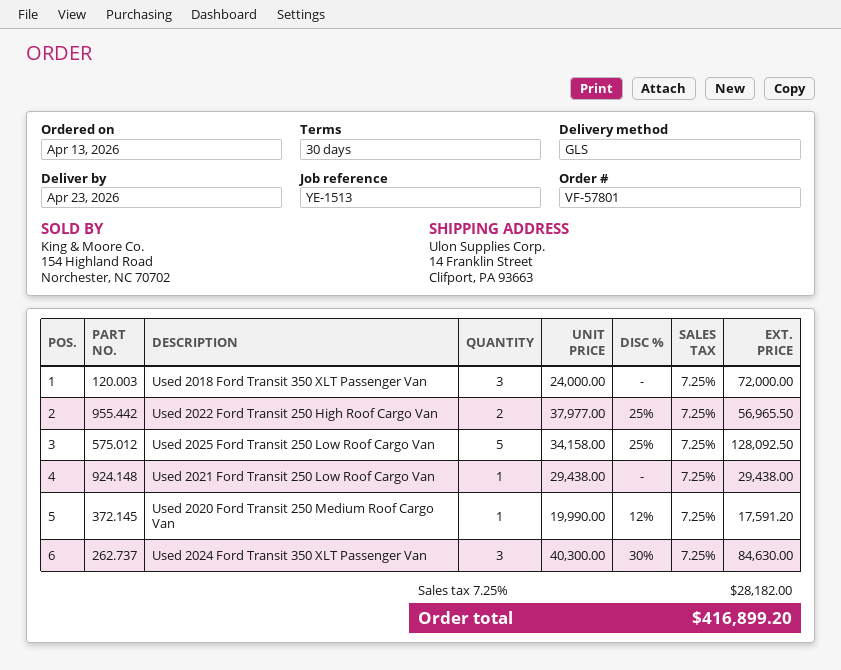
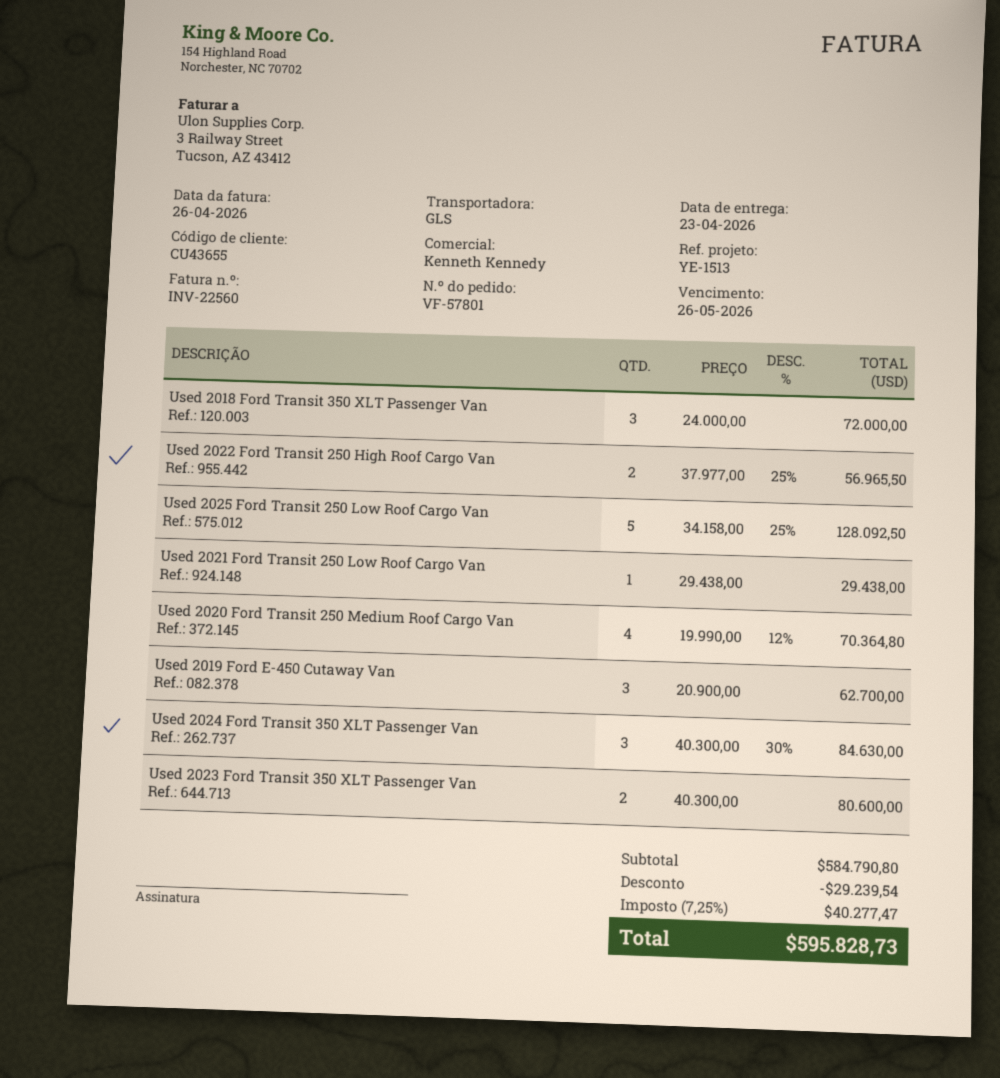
Used 2020 Ford Transit 250 Medium Roof Cargo Van: 1 x 19990.00 - 12% = 17591.20 -> 4 x 19990.00 - 12% = 70364.80
Used 2019 Ford E-450 Cutaway Van: none -> 3 x 20900.00 = 62700.00
Used 2023 Ford Transit 350 XLT Passenger Van: none -> 2 x 40300.00 = 80600.00
discount: none -> 29239.54
tax: 7.25% = 28182.00 -> 7.25% = 40277.47
total: 416899.20 -> 595828.73

